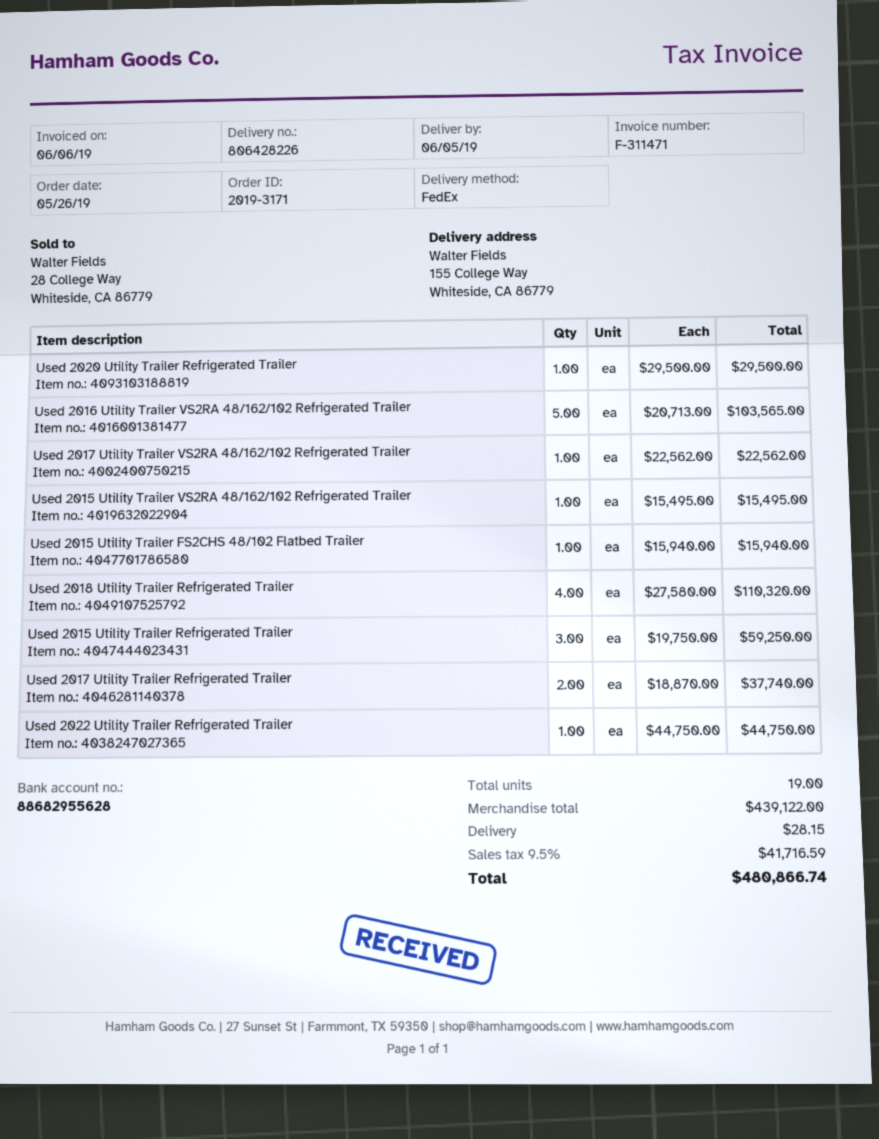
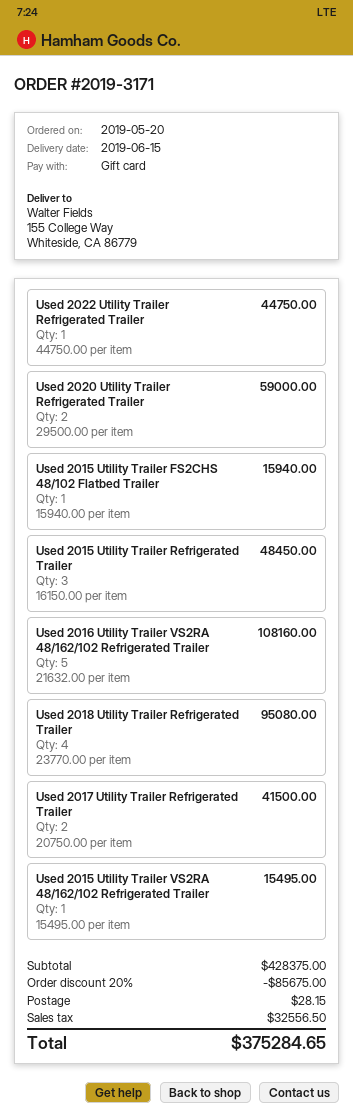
order date: 2019-05-26 -> 2019-05-20
delivery date: 2019-06-05 -> 2019-06-15
Used 2020 Utility Trailer Refrigerated Trailer: 1 x 29500.00 = 29500.00 -> 2 x 29500.00 = 59000.00
Used 2016 Utility Trailer VS2RA 48/162/102 Refrigerated Trailer: 5 x 20713.00 = 103565.00 -> 5 x 21632.00 = 108160.00
Used 2017 Utility Trailer VS2RA 48/162/102 Refrigerated Trailer: 1 x 22562.00 = 22562.00 -> none
Used 2018 Utility Trailer Refrigerated Trailer: 4 x 27580.00 = 110320.00 -> 4 x 23770.00 = 95080.00
Used 2015 Utility Trailer Refrigerated Trailer: 3 x 19750.00 = 59250.00 -> 3 x 16150.00 = 48450.00
Used 2017 Utility Trailer Refrigerated Trailer: 2 x 18870.00 = 37740.00 -> 2 x 20750.00 = 41500.00
subtotal: 439122.00 -> 428375.00
discount: none -> 20% = 85675.00
tax: 41716.59 -> 32556.50
total: 480866.74 -> 375284.65

